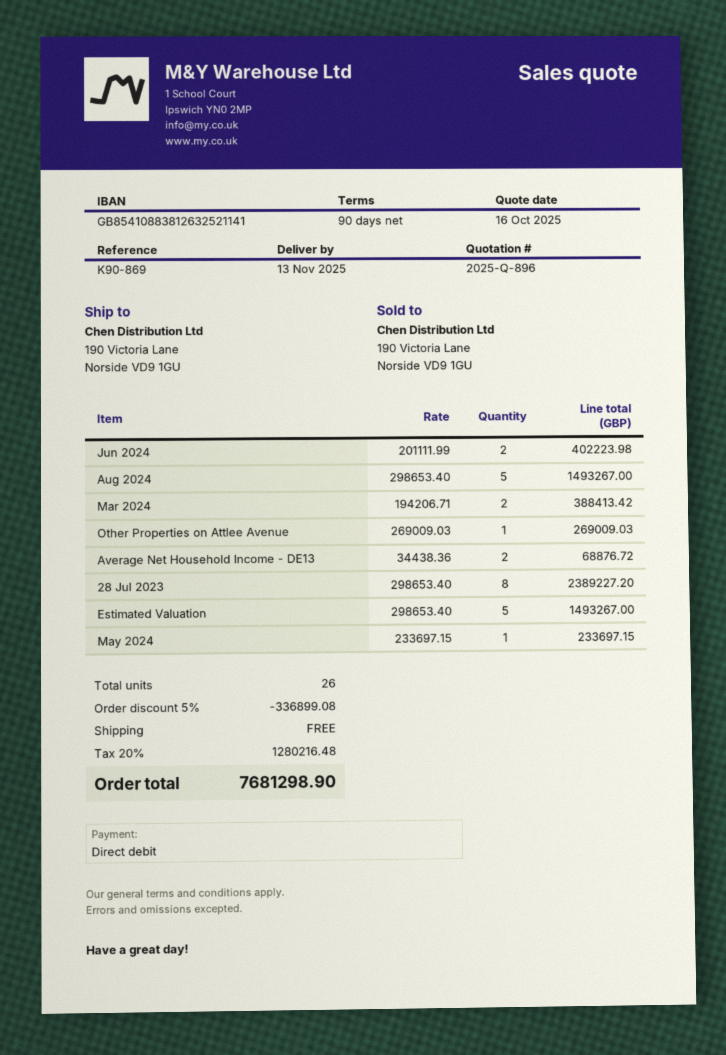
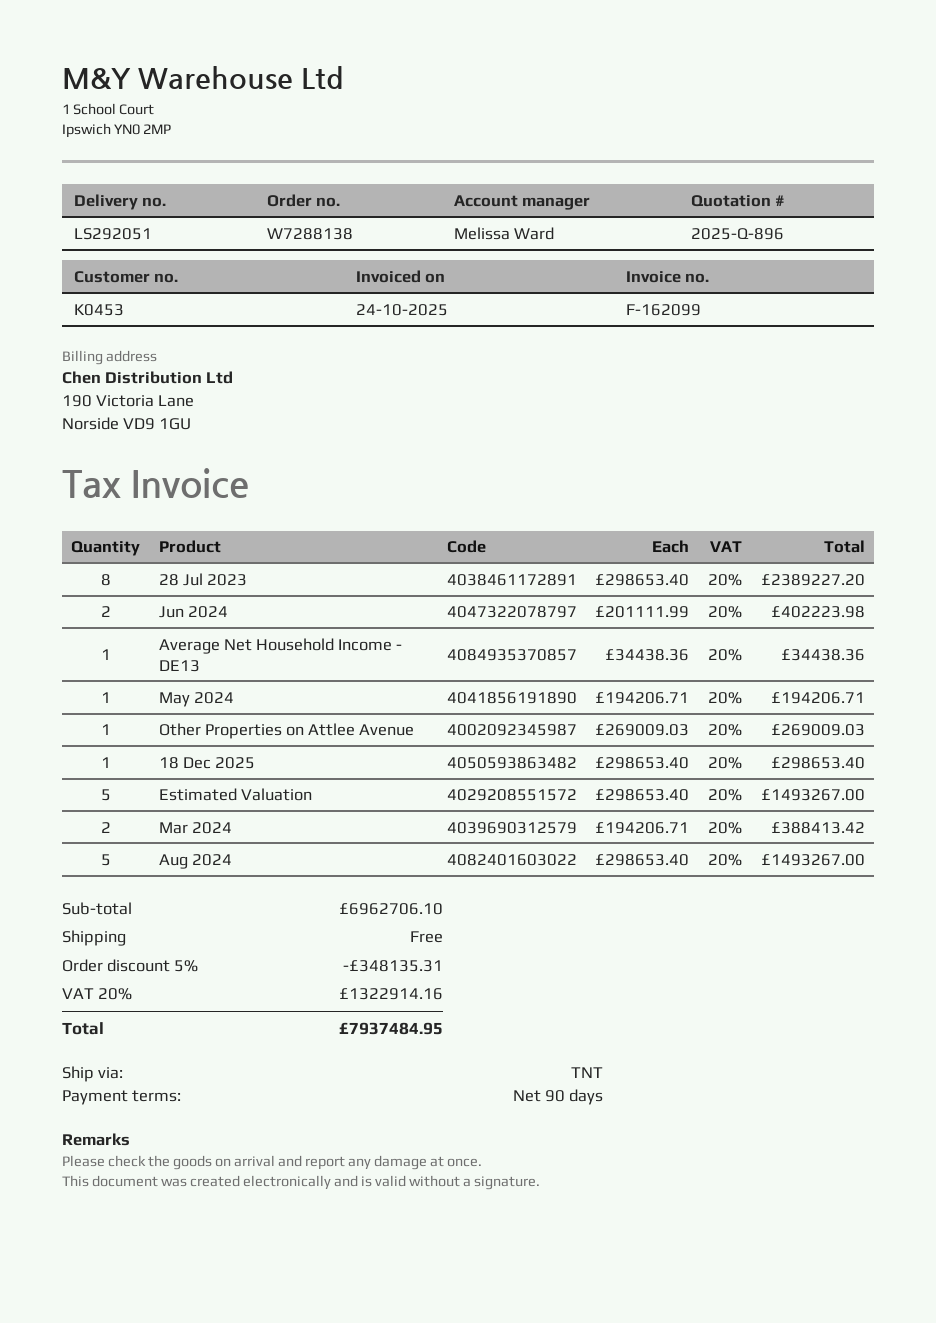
Average Net Household Income - DE13: 2 x 34438.36 = 68876.72 -> 1 x 34438.36 = 34438.36
May 2024: 1 x 233697.15 = 233697.15 -> 1 x 194206.71 = 194206.71
18 Dec 2025: none -> 1 x 298653.40 = 298653.40
discount: 5% = 336899.08 -> 5% = 348135.31
tax: 20% = 1280216.48 -> 20% = 1322914.16
total: 7681298.90 -> 7937484.95

